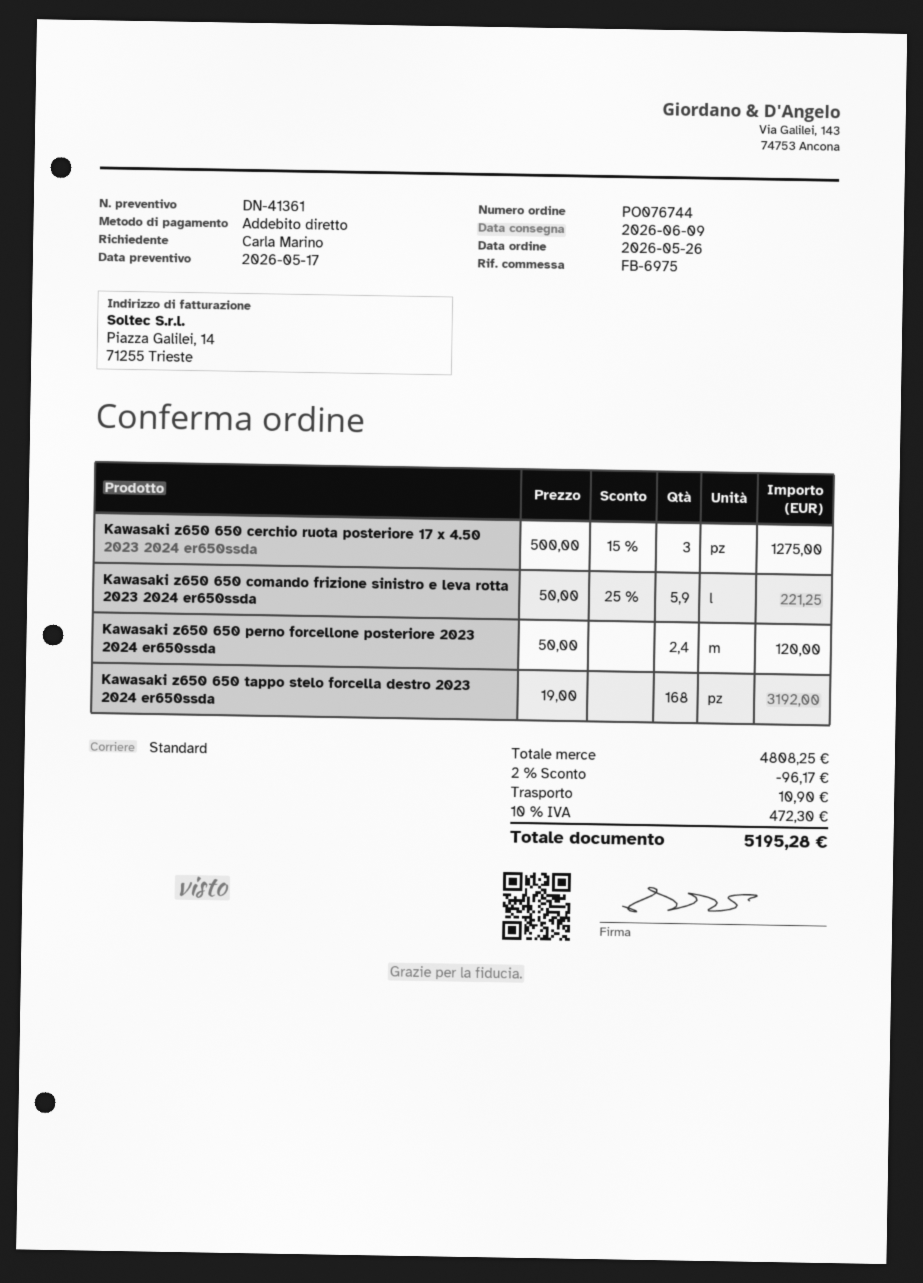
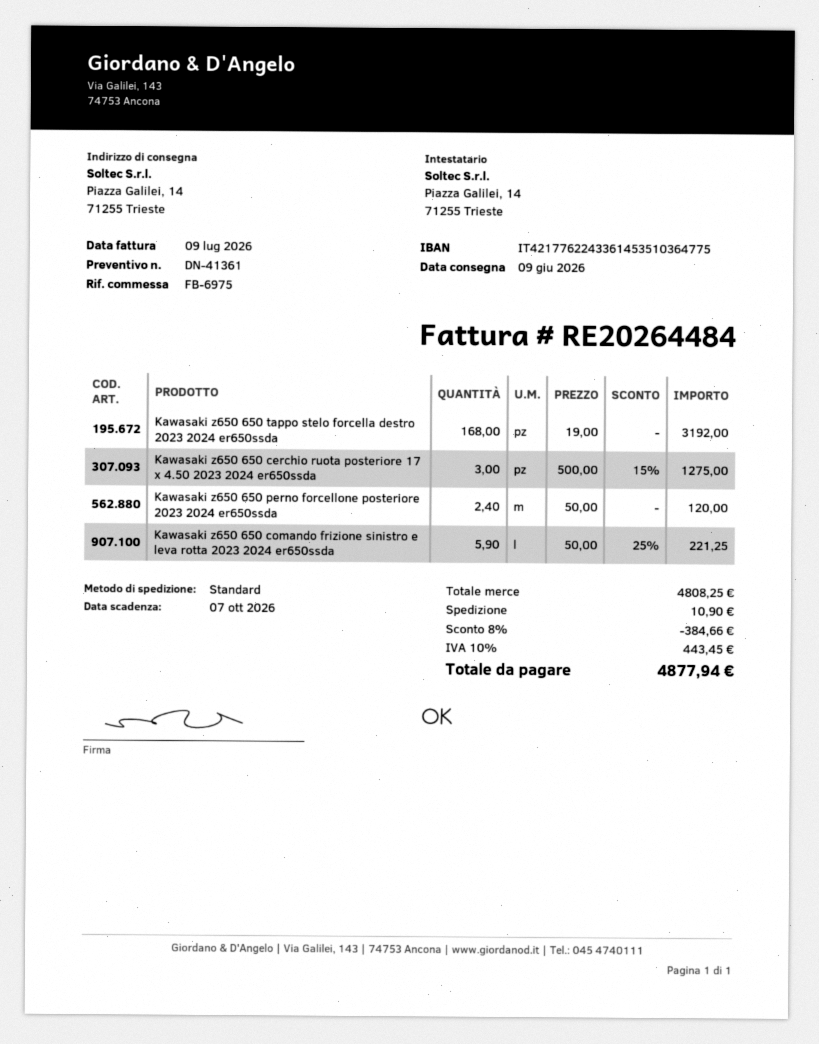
discount: 2% = 96.17 -> 8% = 384.66
tax: 10% = 472.30 -> 10% = 443.45
total: 5195.28 -> 4877.94

